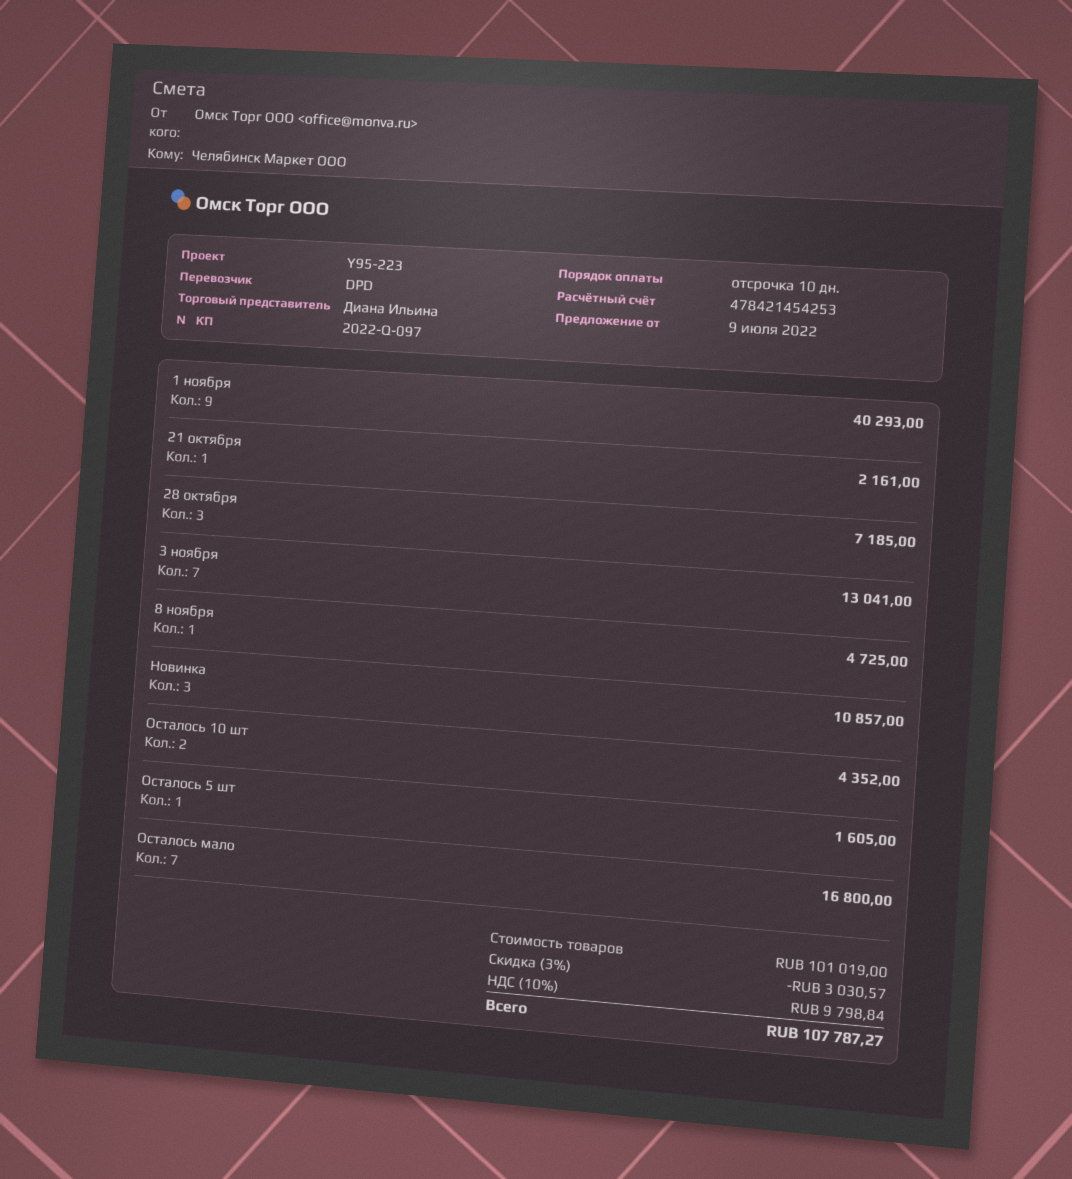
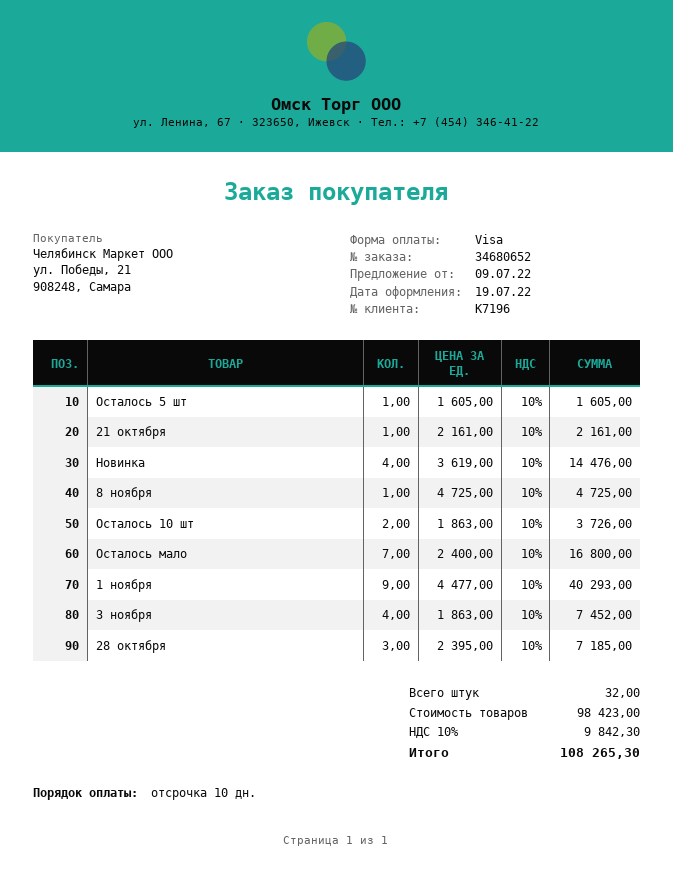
3 ноября: 7 for 13041.00 -> 4 for 7452.00
Новинка: 3 for 10857.00 -> 4 for 14476.00
Осталось 10 шт: 2 for 4352.00 -> 2 for 3726.00
subtotal: 101019.00 -> 98423.00
discount: 3% = 3030.57 -> none
tax: 10% = 9798.84 -> 10% = 9842.30
total: 107787.27 -> 108265.30

